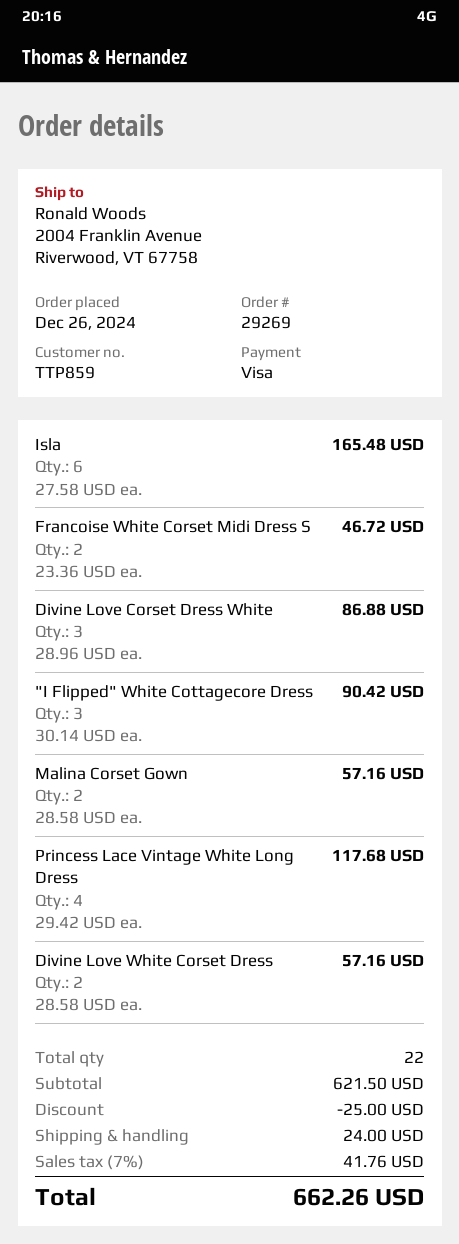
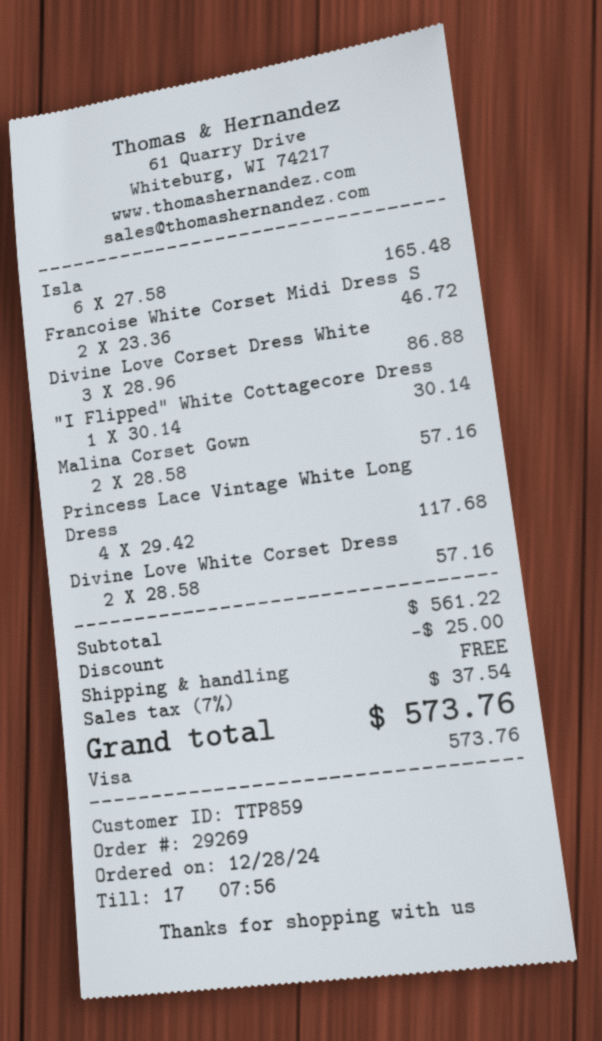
order date: 2024-12-26 -> 2024-12-28
"I Flipped" White Cottagecore Dress: 3 x 30.14 = 90.42 -> 1 x 30.14 = 30.14
subtotal: 621.50 -> 561.22
shipping: 24.00 -> 0.00
tax: 7% = 41.76 -> 7% = 37.54
total: 662.26 -> 573.76

